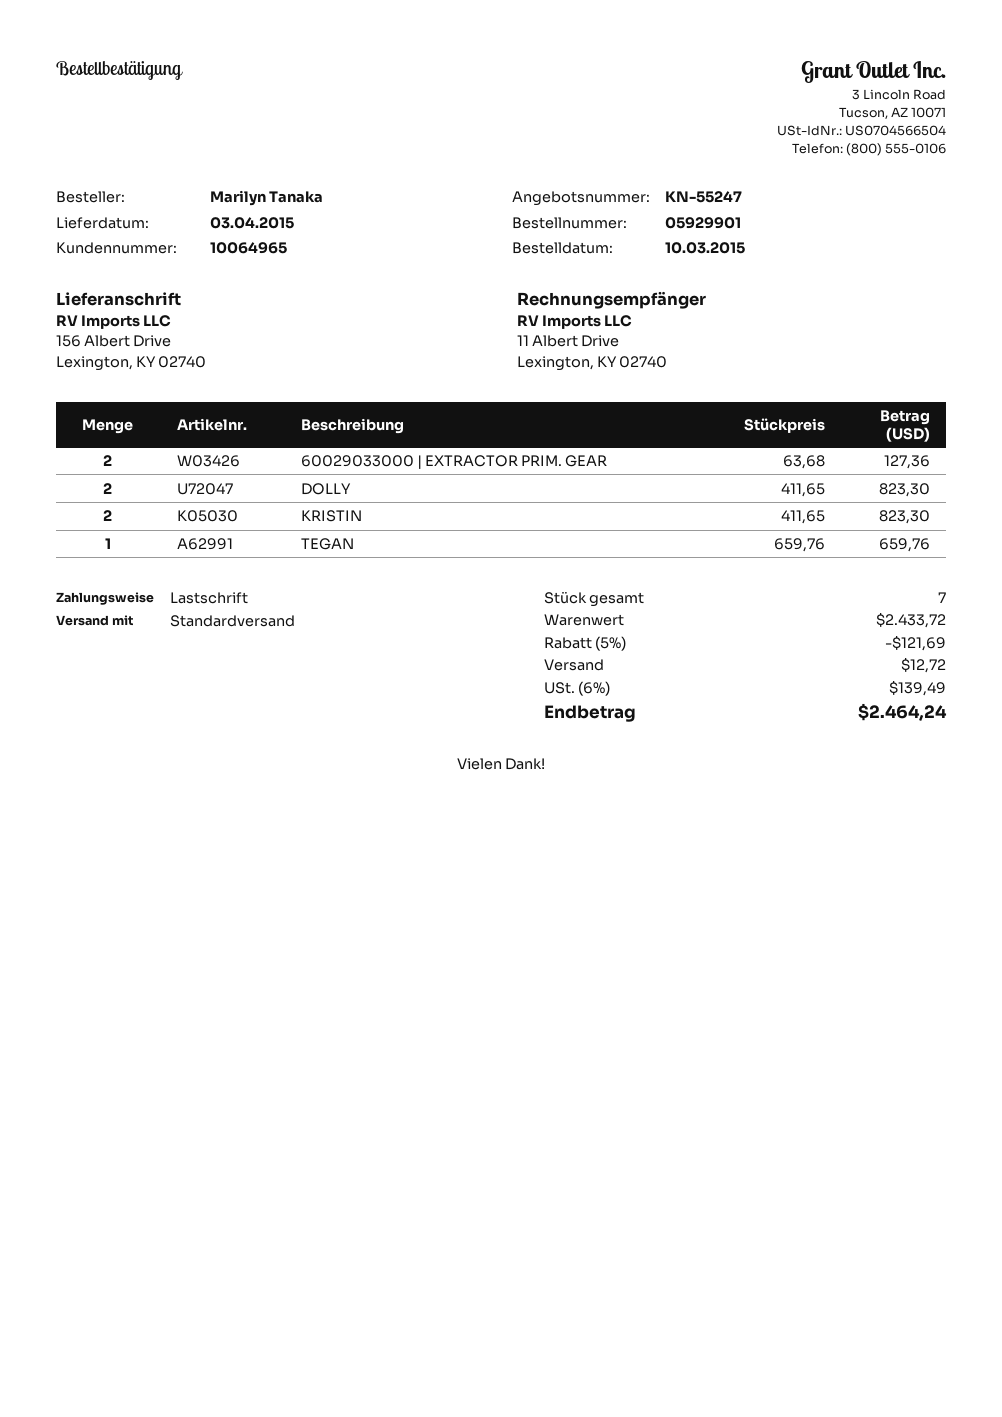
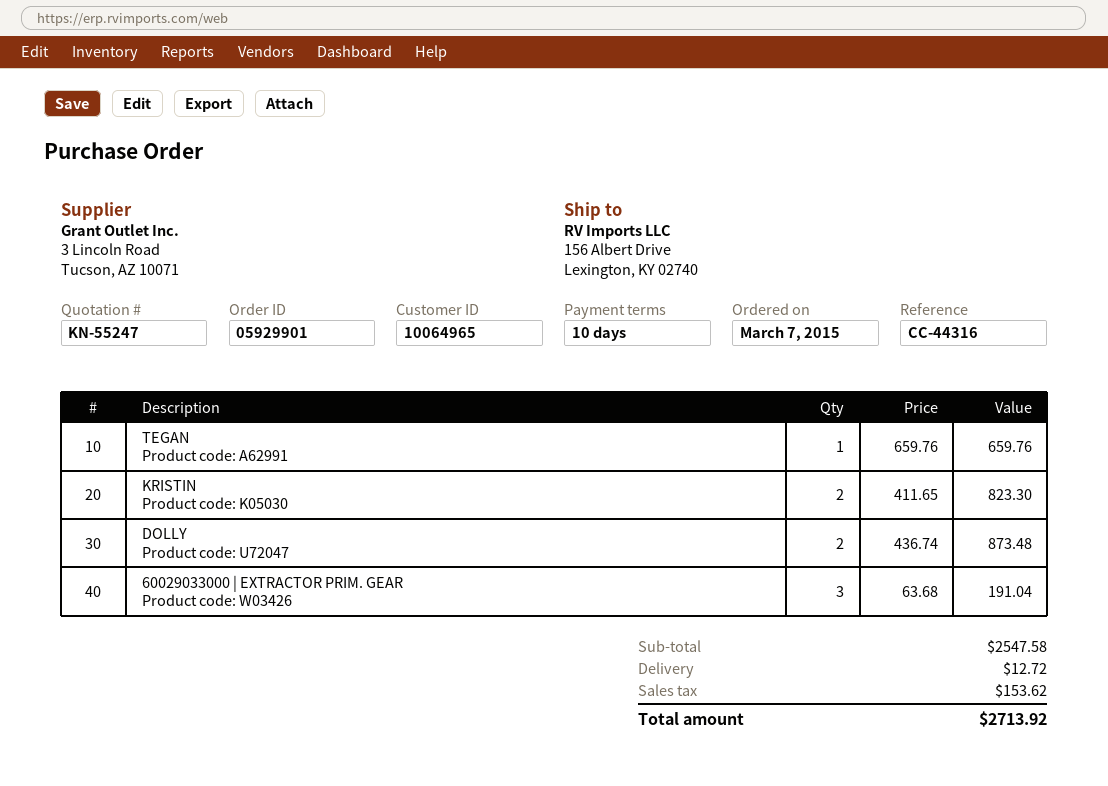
order date: 2015-03-10 -> 2015-03-07
60029033000 | EXTRACTOR PRIM. GEAR: 2 x 63.68 = 127.36 -> 3 x 63.68 = 191.04
DOLLY: 2 x 411.65 = 823.30 -> 2 x 436.74 = 873.48
subtotal: 2433.72 -> 2547.58
discount: 5% = 121.69 -> none
tax: 139.49 -> 153.62
total: 2464.24 -> 2713.92

